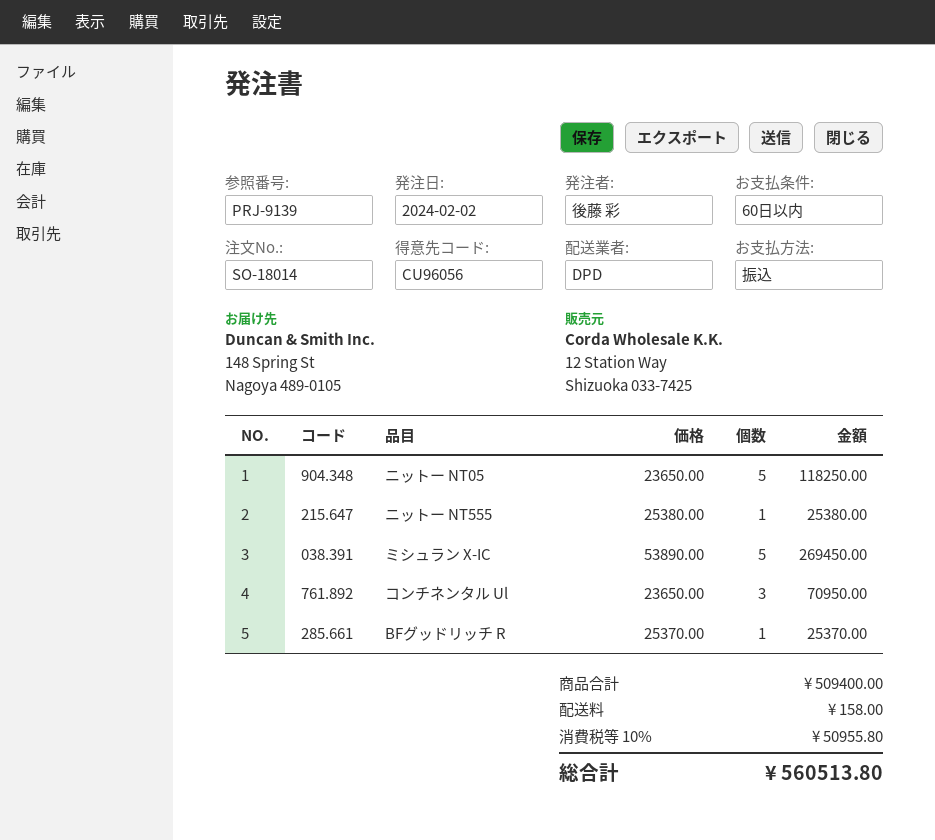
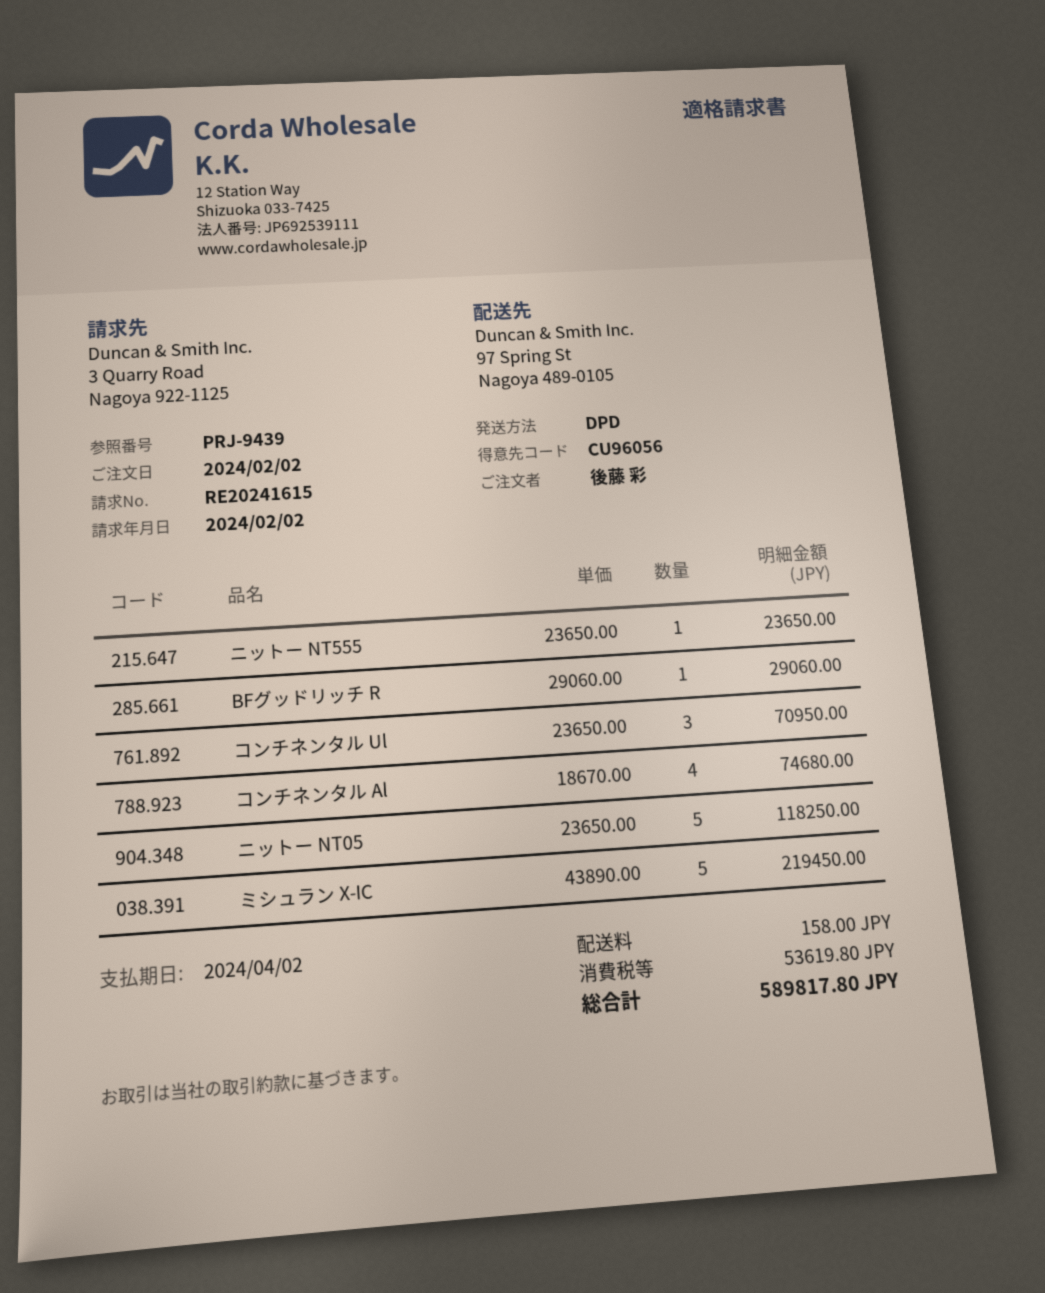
reference: PRJ-9139 -> PRJ-9439
ship to: 148 Spring St, Nagoya 489-0105 -> 97 Spring St, Nagoya 489-0105
ニットー NT555: 1 x 25380.00 = 25380.00 -> 1 x 23650.00 = 23650.00
ミシュラン X-IC: 5 x 53890.00 = 269450.00 -> 5 x 43890.00 = 219450.00
BFグッドリッチ R: 1 x 25370.00 = 25370.00 -> 1 x 29060.00 = 29060.00
コンチネンタル Al: none -> 4 x 18670.00 = 74680.00
tax: 50955.80 -> 53619.80
total: 560513.80 -> 589817.80

